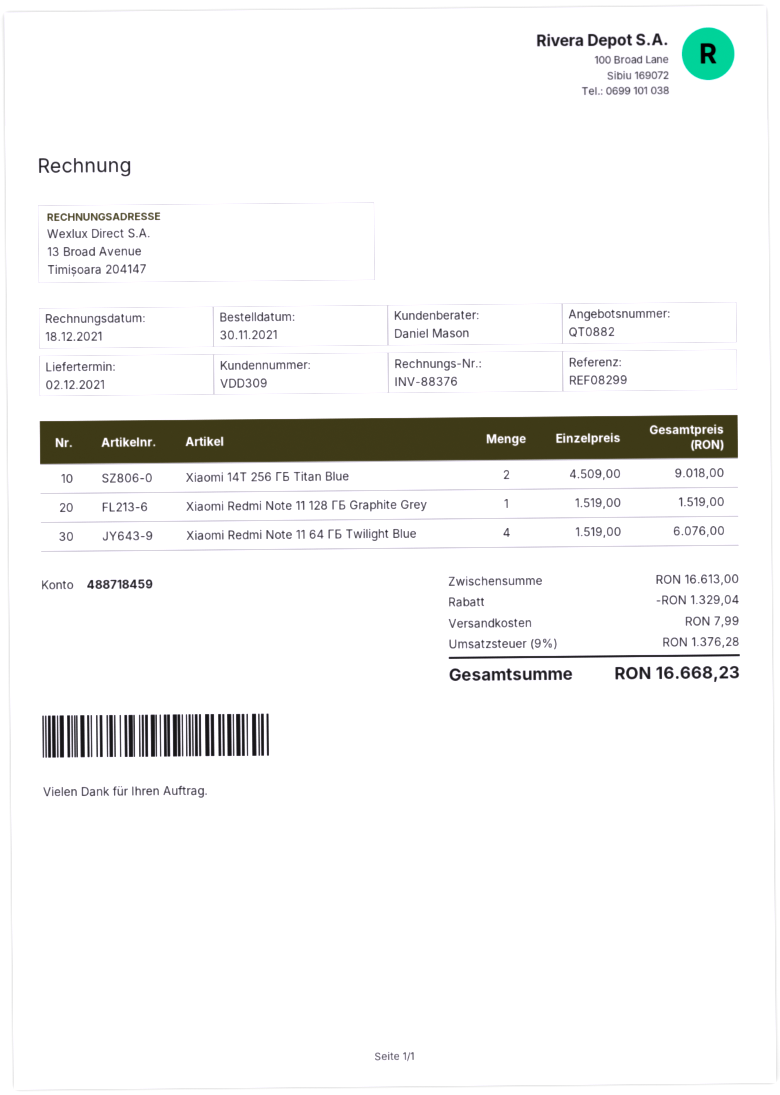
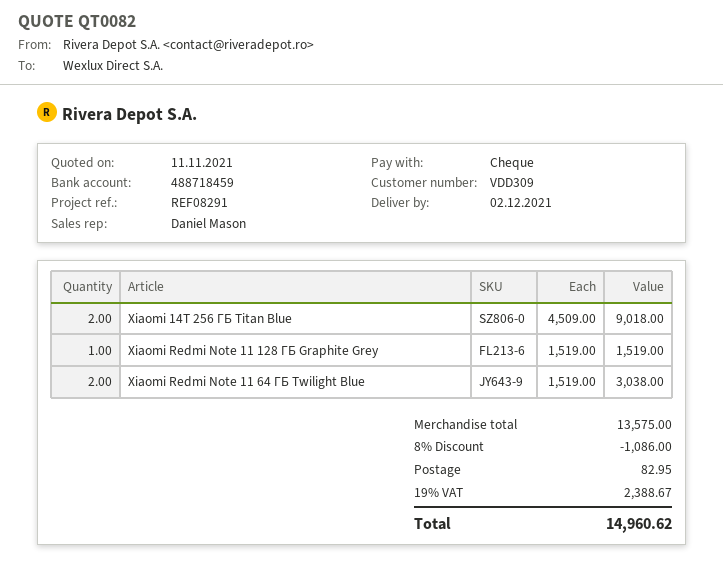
quote number: QT0882 -> QT0082
reference: REF08299 -> REF08291
Xiaomi Redmi Note 11 64 ГБ Twilight Blue: 4 x 1519.00 = 6076.00 -> 2 x 1519.00 = 3038.00
subtotal: 16613.00 -> 13575.00
discount: 1329.04 -> 1086.00
shipping: 7.99 -> 82.95
tax: 9% = 1376.28 -> 19% = 2388.67
total: 16668.23 -> 14960.62

